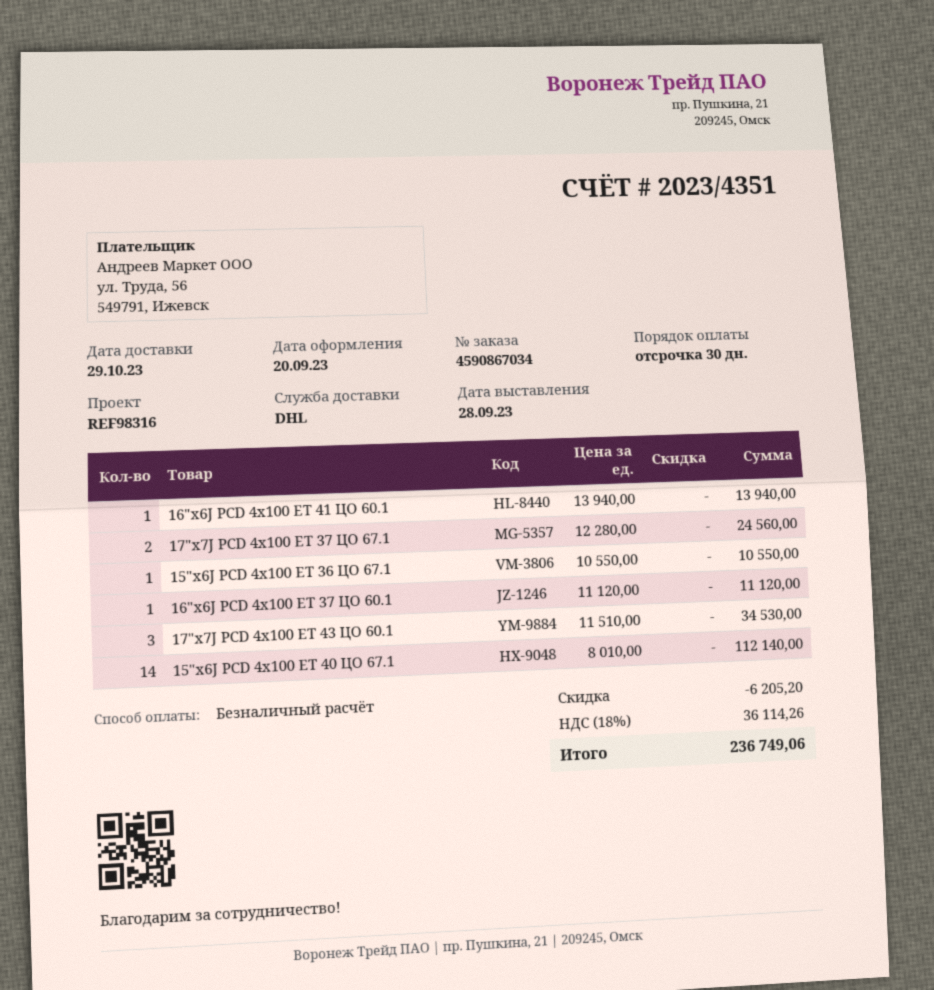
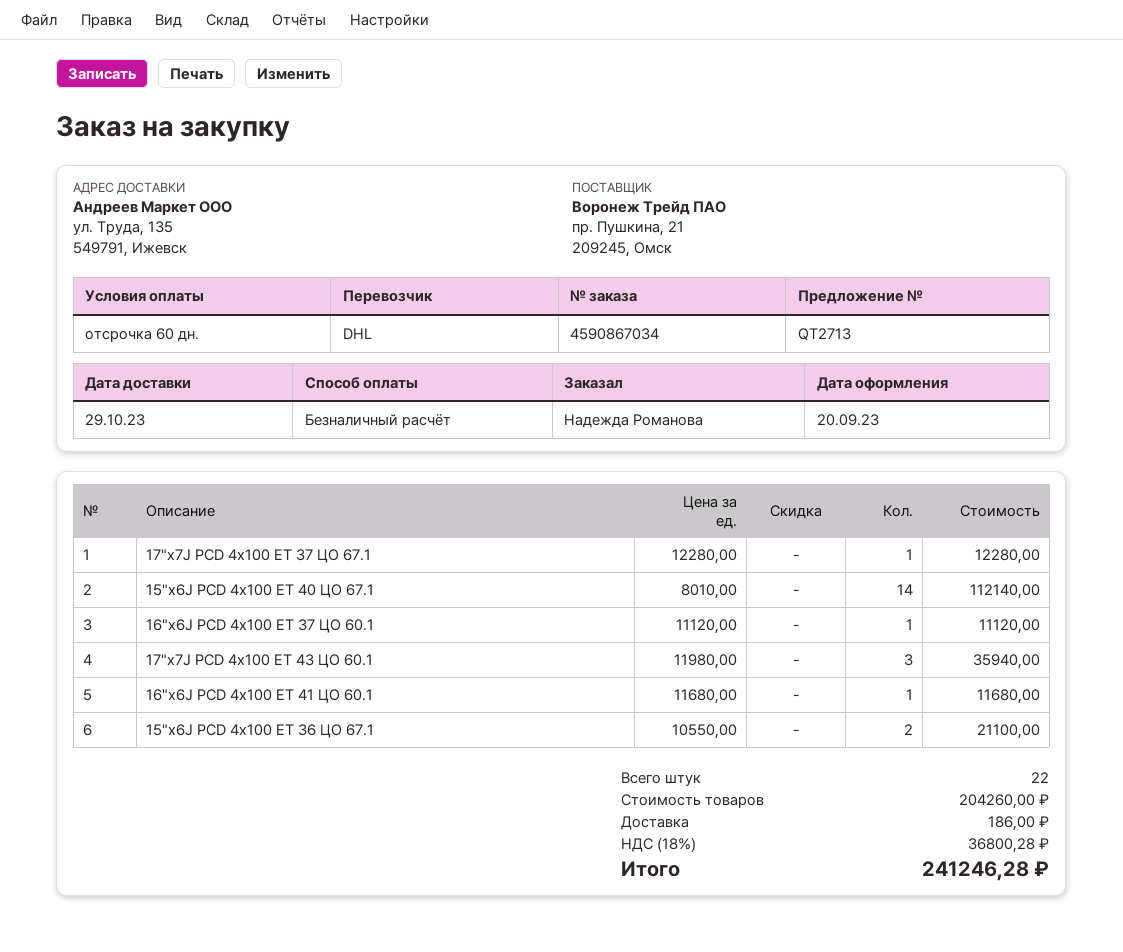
payment terms: 30 days -> 60 days
16"x6J PCD 4x100 ЕТ 41 ЦО 60.1: 1 x 13940.00 = 13940.00 -> 1 x 11680.00 = 11680.00
17"x7J PCD 4x100 ЕТ 37 ЦО 67.1: 2 x 12280.00 = 24560.00 -> 1 x 12280.00 = 12280.00
15"x6J PCD 4x100 ЕТ 36 ЦО 67.1: 1 x 10550.00 = 10550.00 -> 2 x 10550.00 = 21100.00
17"x7J PCD 4x100 ЕТ 43 ЦО 60.1: 3 x 11510.00 = 34530.00 -> 3 x 11980.00 = 35940.00
discount: 6205.20 -> none
shipping: none -> 186.00
tax: 18% = 36114.26 -> 18% = 36800.28
total: 236749.06 -> 241246.28

